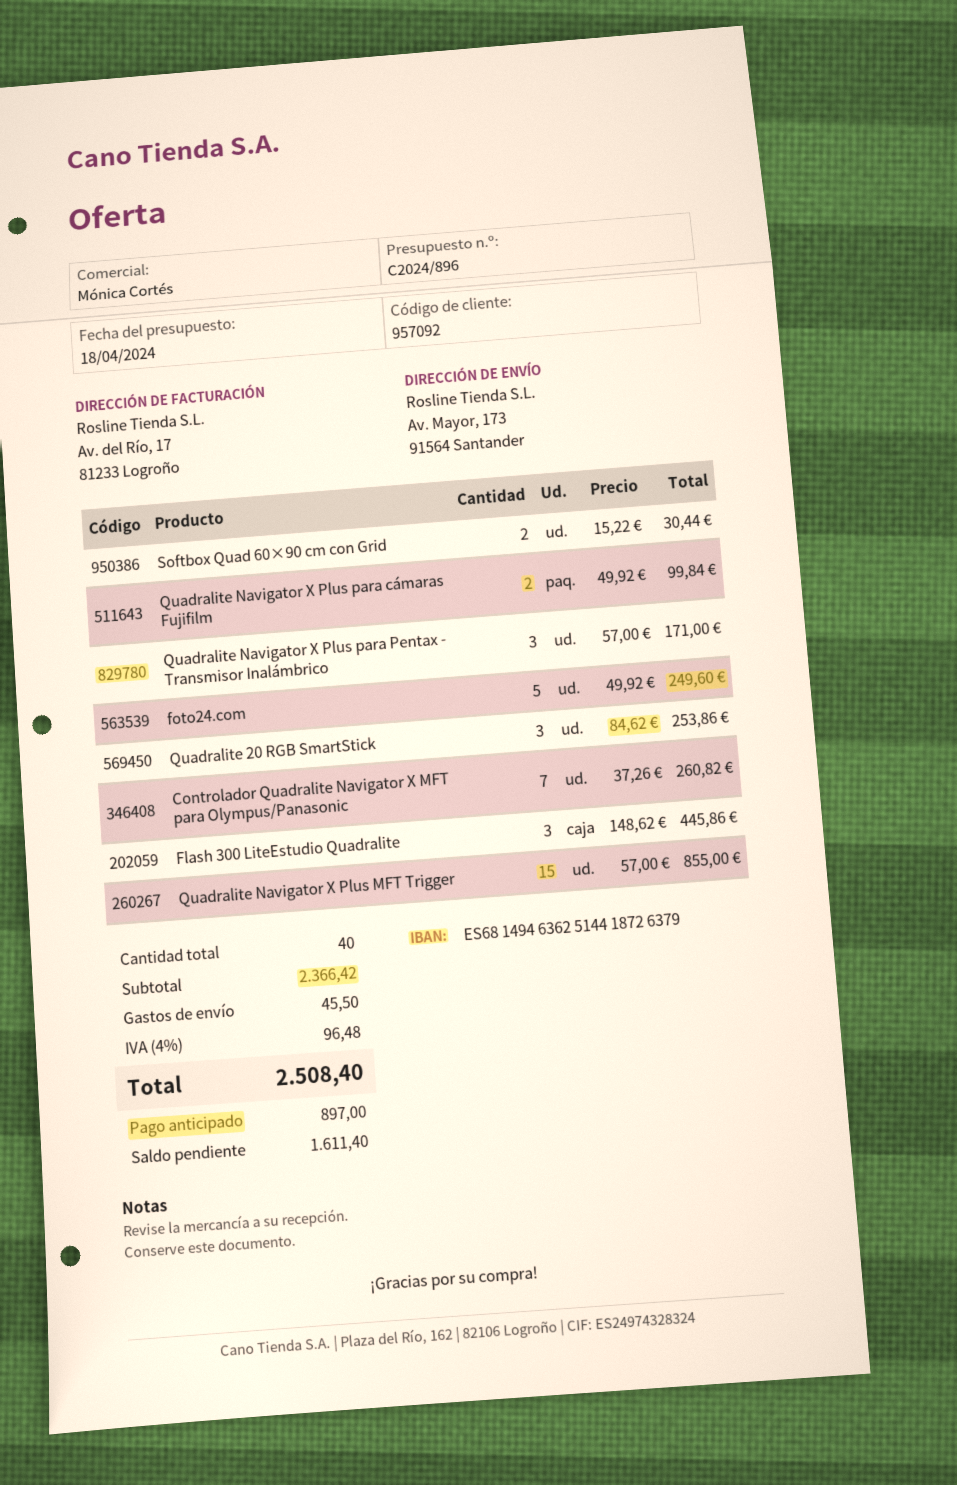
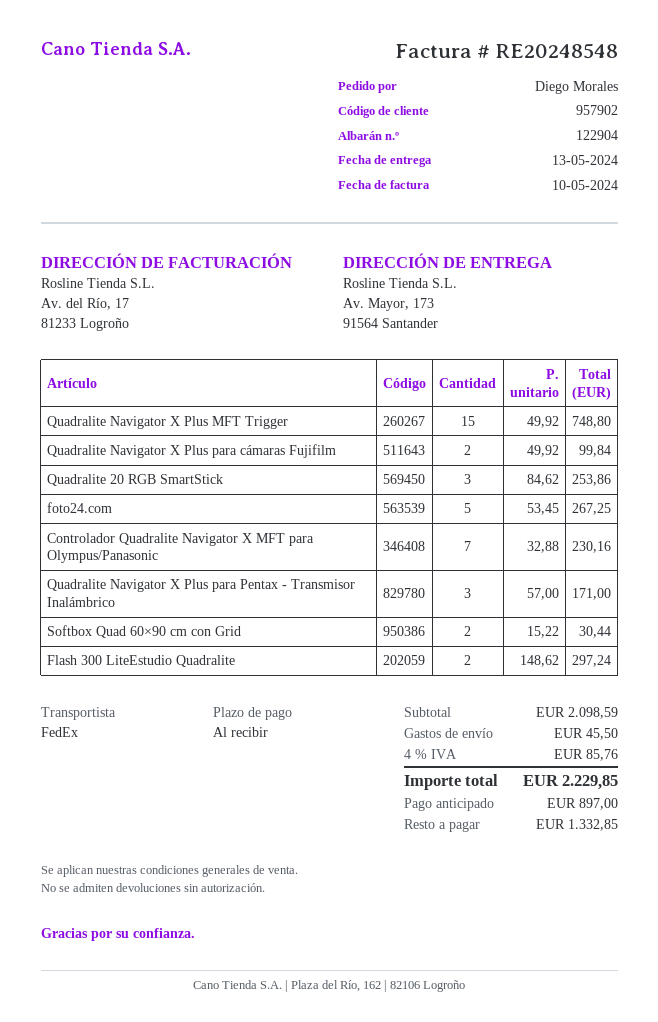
customer number: 957092 -> 957902
foto24.com: 5 x 49.92 = 249.60 -> 5 x 53.45 = 267.25
Controlador Quadralite Navigator X MFT para Olympus/Panasonic: 7 x 37.26 = 260.82 -> 7 x 32.88 = 230.16
Flash 300 LiteEstudio Quadralite: 3 x 148.62 = 445.86 -> 2 x 148.62 = 297.24
Quadralite Navigator X Plus MFT Trigger: 15 x 57.00 = 855.00 -> 15 x 49.92 = 748.80
subtotal: 2366.42 -> 2098.59
tax: 4% = 96.48 -> 4% = 85.76
total: 2508.40 -> 2229.85
balance: 1611.40 -> 1332.85

